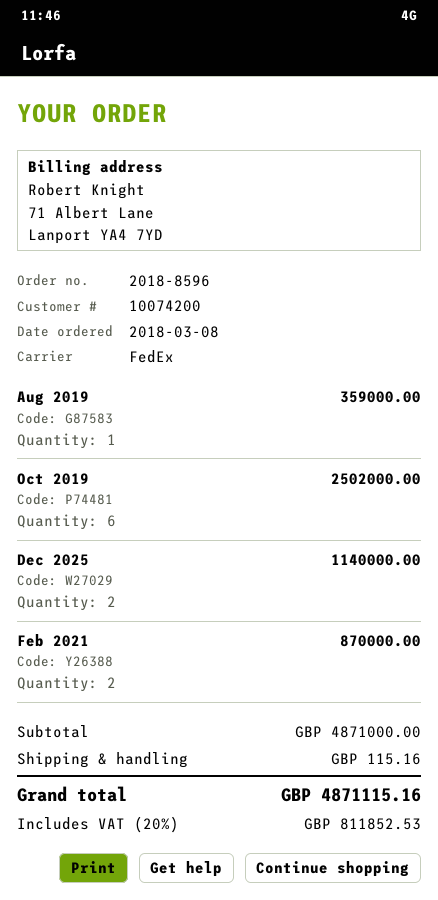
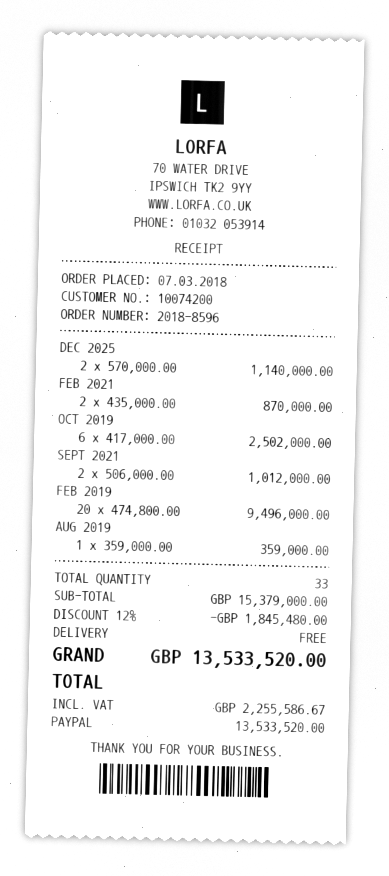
order date: 2018-03-08 -> 2018-03-07
SEPT 2021: none -> 2 for 1012000.00
FEB 2019: none -> 20 for 9496000.00
subtotal: 4871000.00 -> 15379000.00
discount: none -> 12% = 1845480.00
shipping: 115.16 -> 0.00
tax: 811852.53 -> 2255586.67
total: 4871115.16 -> 13533520.00

